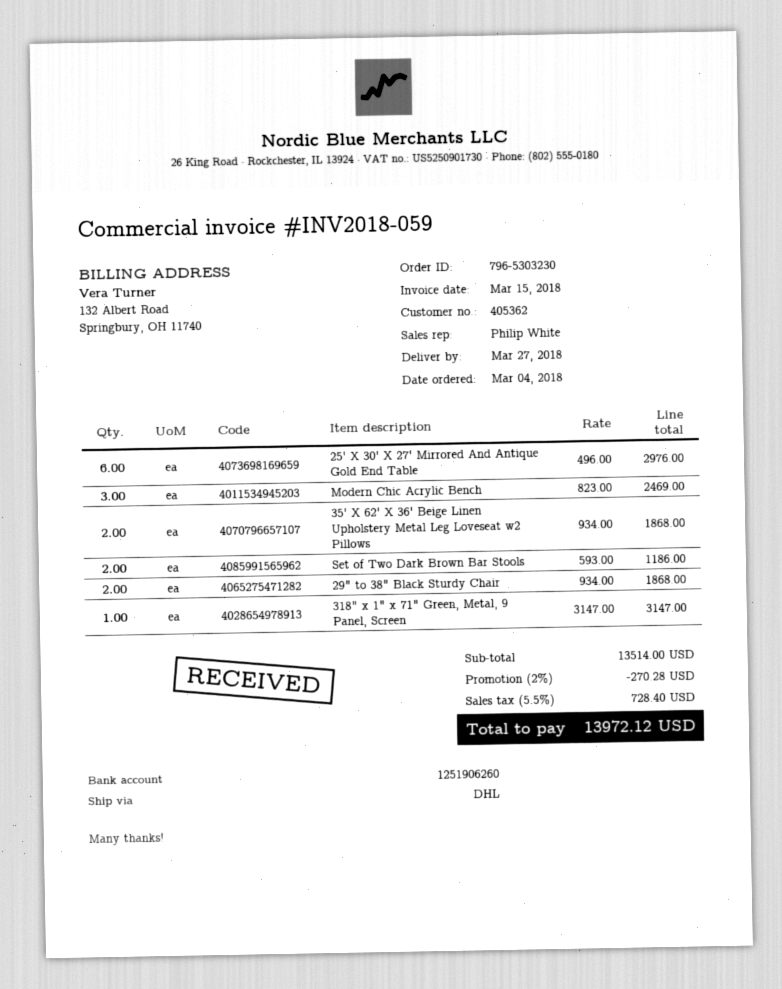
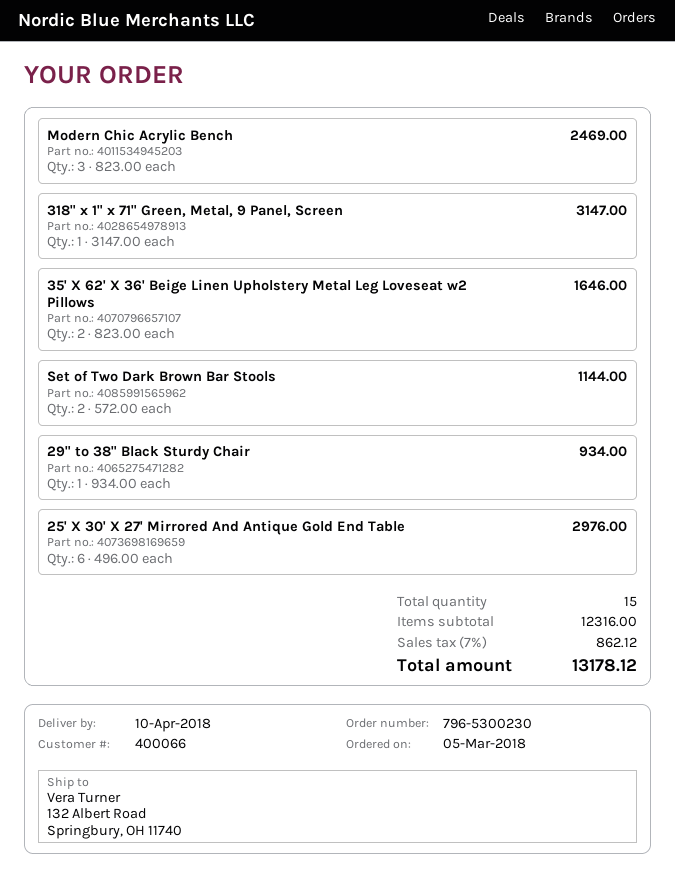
order number: 796-5303230 -> 796-5300230
order date: 2018-03-04 -> 2018-03-05
delivery date: 2018-03-27 -> 2018-04-10
customer number: 405362 -> 400066
35' X 62' X 36' Beige Linen Upholstery Metal Leg Loveseat w2 Pillows: 2 x 934.00 = 1868.00 -> 2 x 823.00 = 1646.00
Set of Two Dark Brown Bar Stools: 2 x 593.00 = 1186.00 -> 2 x 572.00 = 1144.00
29" to 38" Black Sturdy Chair: 2 x 934.00 = 1868.00 -> 1 x 934.00 = 934.00
subtotal: 13514.00 -> 12316.00
discount: 2% = 270.28 -> none
tax: 5.5% = 728.40 -> 7% = 862.12
total: 13972.12 -> 13178.12

